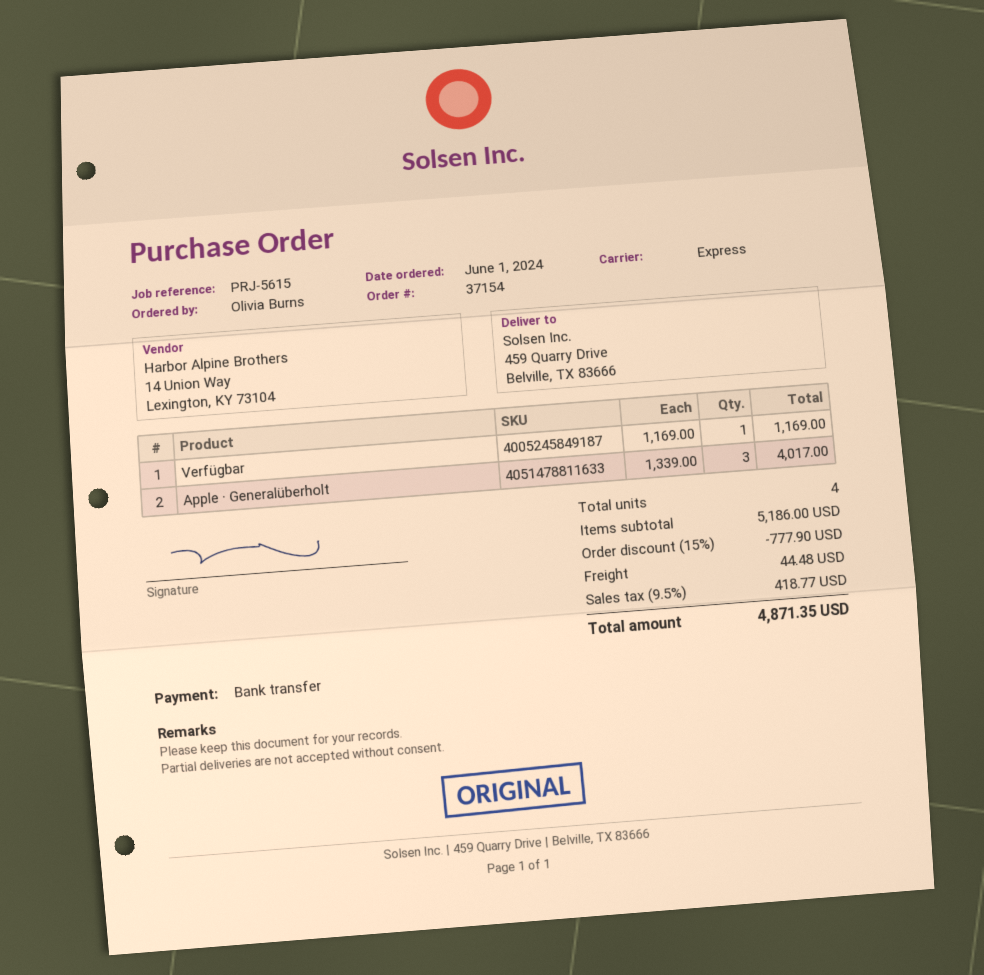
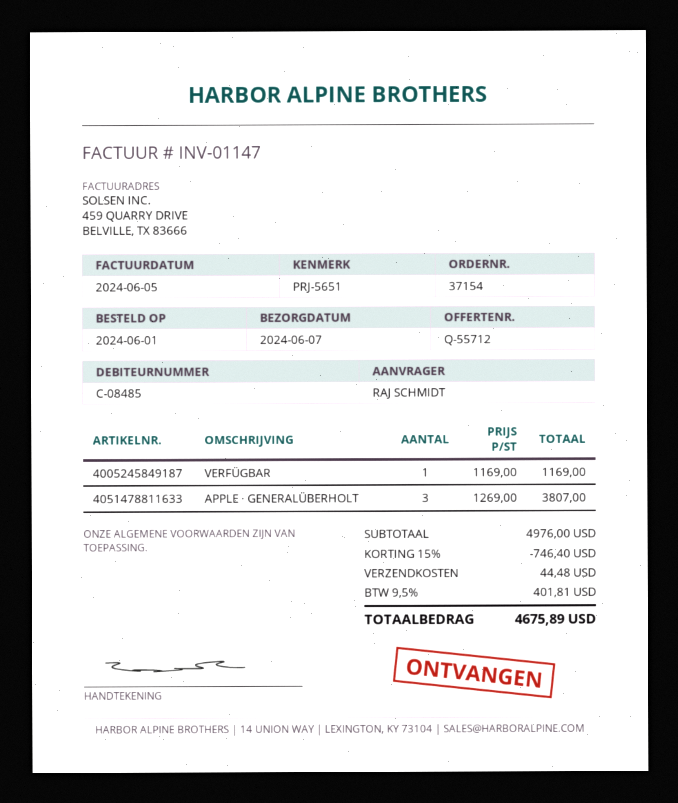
reference: PRJ-5615 -> PRJ-5651
ordered by: Olivia Burns -> RAJ SCHMIDT
Apple · Generalüberholt: 3 x 1339.00 = 4017.00 -> 3 x 1269.00 = 3807.00
subtotal: 5186.00 -> 4976.00
discount: 15% = 777.90 -> 15% = 746.40
tax: 9.5% = 418.77 -> 9.5% = 401.81
total: 4871.35 -> 4675.89

